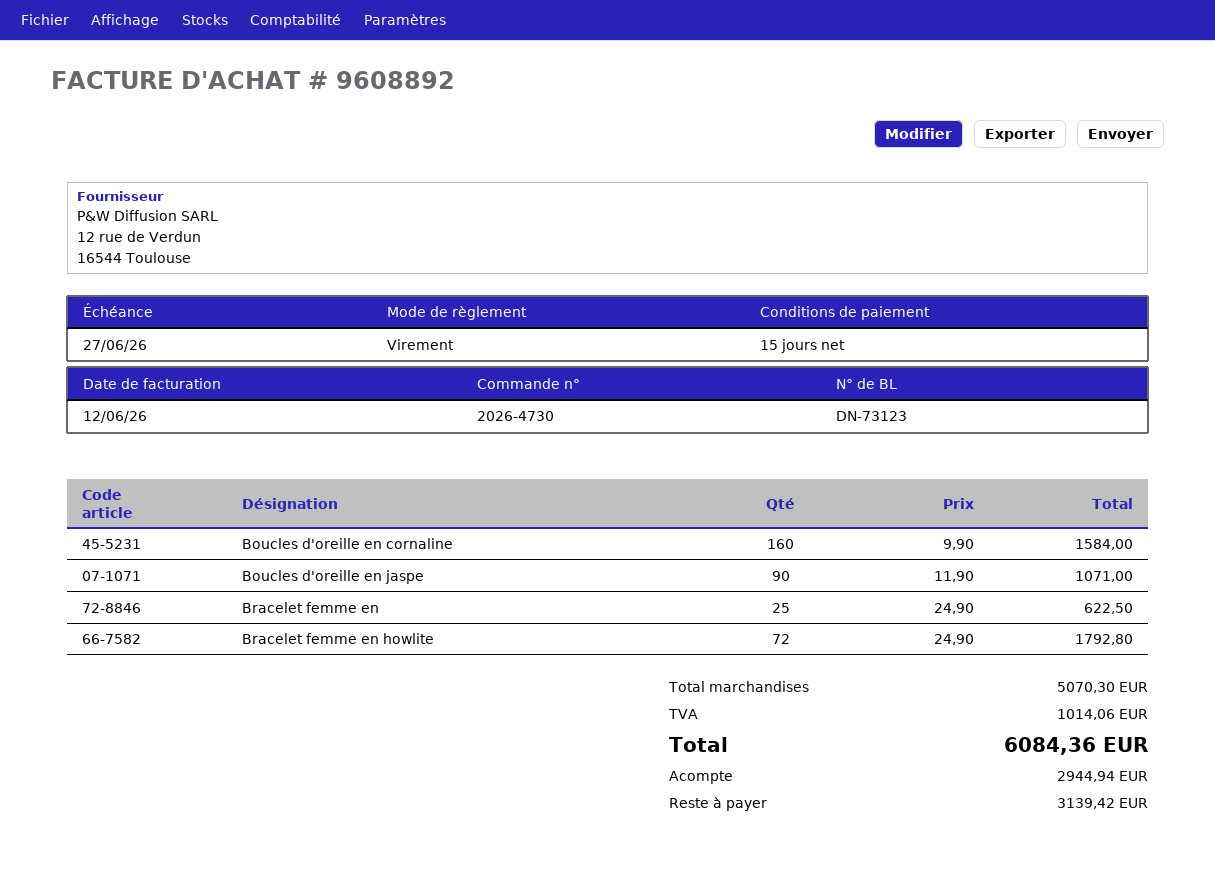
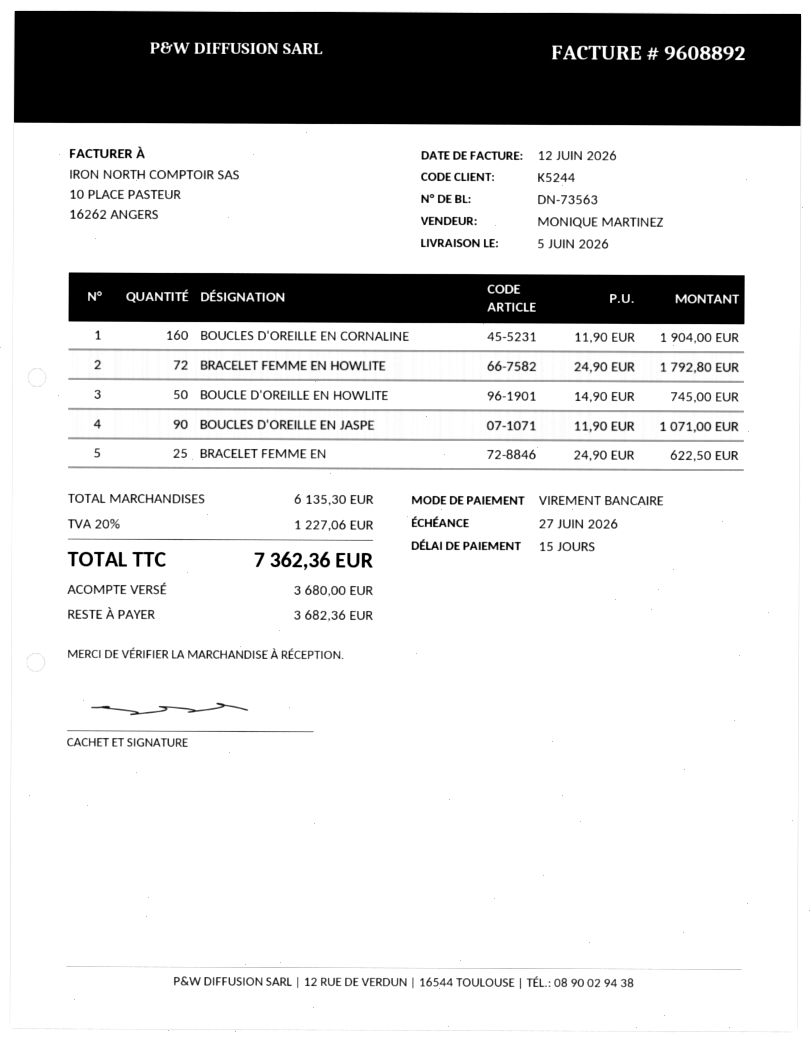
delivery note number: DN-73123 -> DN-73563
Boucles d'oreille en cornaline: 160 x 9.90 = 1584.00 -> 160 x 11.90 = 1904.00
BOUCLE D'OREILLE EN HOWLITE: none -> 50 x 14.90 = 745.00
subtotal: 5070.30 -> 6135.30
tax: 1014.06 -> 1227.06
total: 6084.36 -> 7362.36
deposit: 2944.94 -> 3680.00
balance: 3139.42 -> 3682.36

